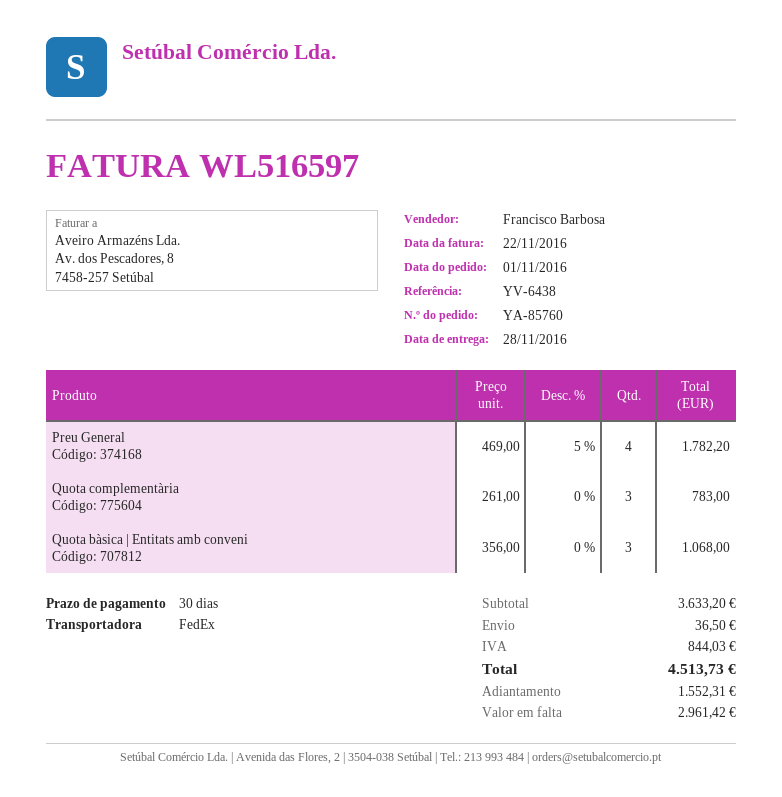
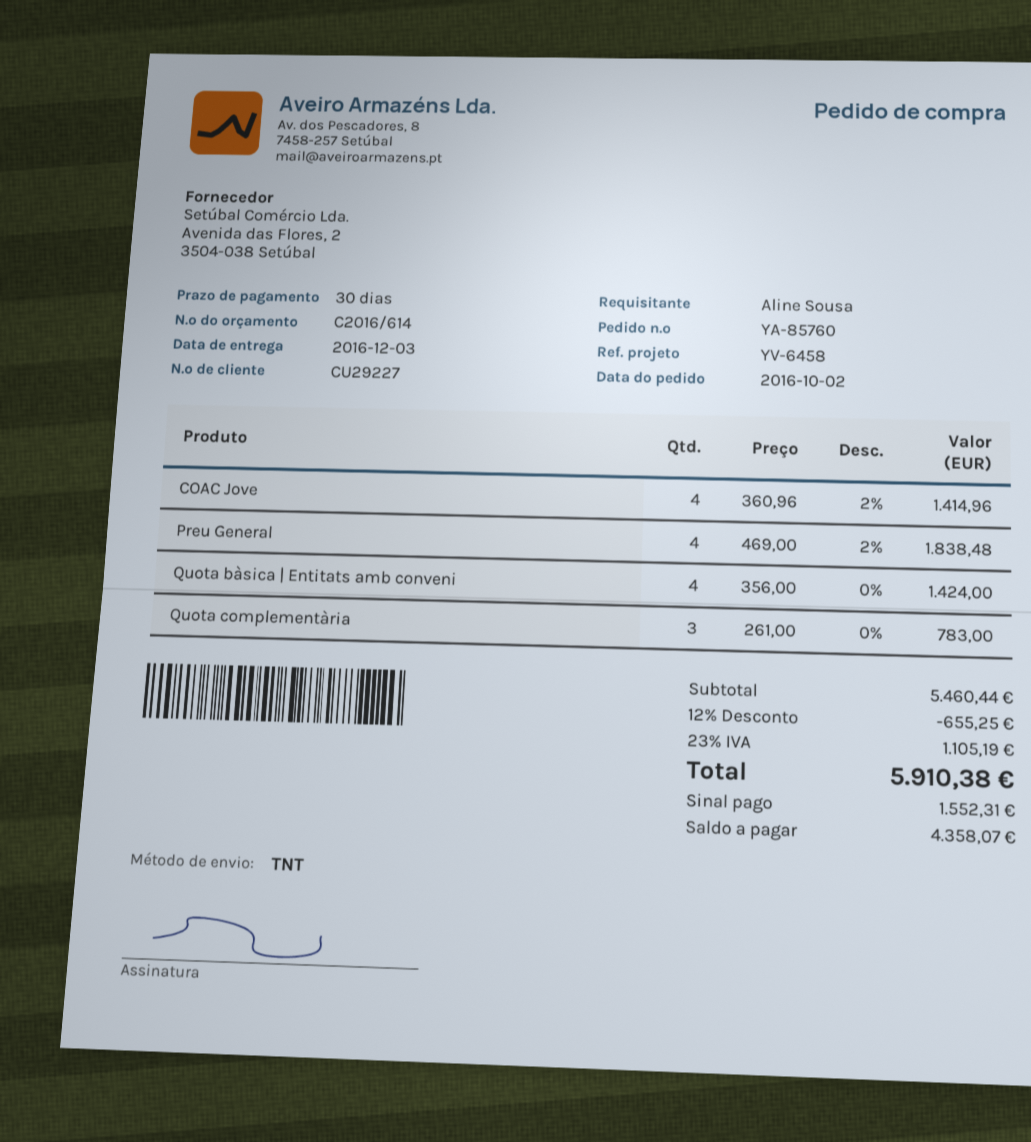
order date: 2016-11-01 -> 2016-10-02
delivery date: 2016-11-28 -> 2016-12-03
reference: YV-6438 -> YV-6458
shipping method: FedEx -> TNT
Preu General: 4 x 469.00 - 5% = 1782.20 -> 4 x 469.00 - 2% = 1838.48
Quota bàsica | Entitats amb conveni: 3 x 356.00 = 1068.00 -> 4 x 356.00 = 1424.00
COAC Jove: none -> 4 x 360.96 - 2% = 1414.96
subtotal: 3633.20 -> 5460.44
discount: none -> 12% = 655.25
shipping: 36.50 -> none
tax: 844.03 -> 1105.19
total: 4513.73 -> 5910.38
balance: 2961.42 -> 4358.07

